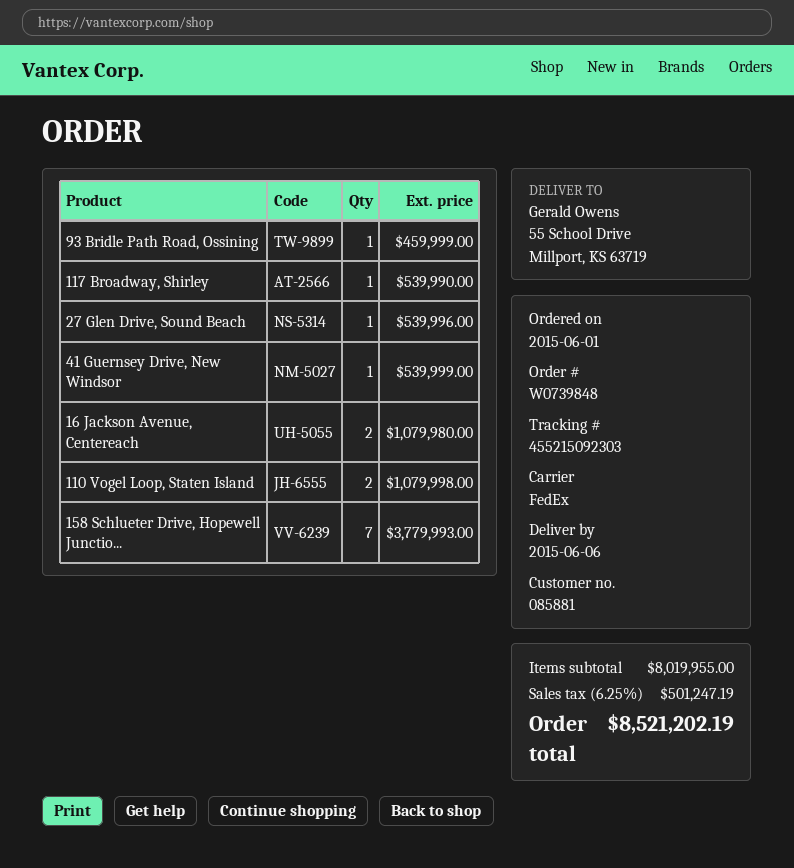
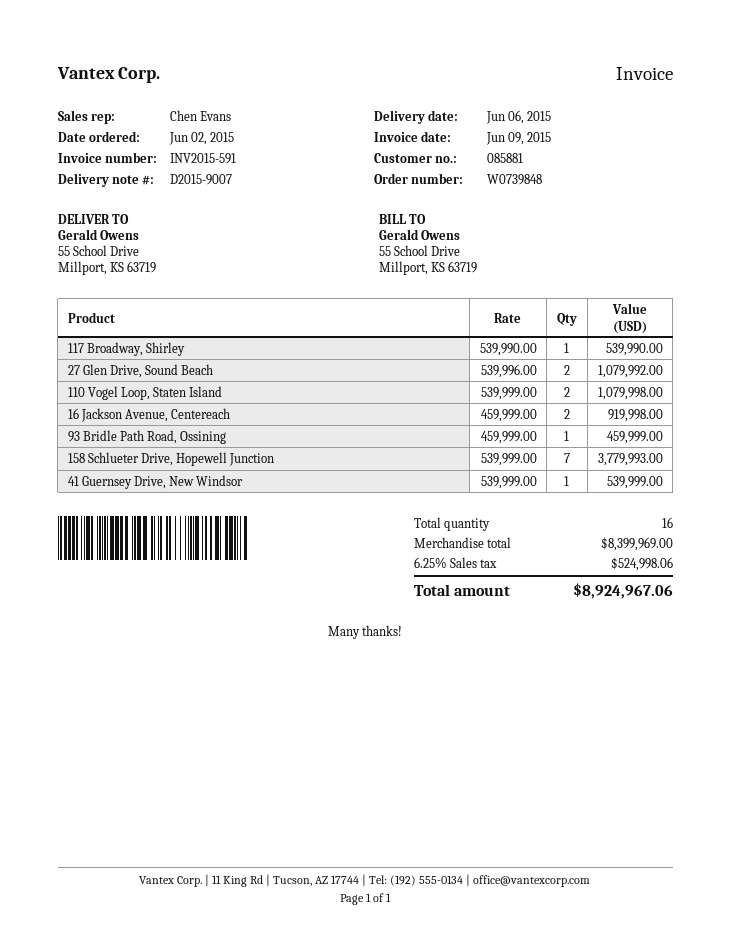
order date: 2015-06-01 -> 2015-06-02
27 Glen Drive, Sound Beach: 1 for 539996.00 -> 2 for 1079992.00
16 Jackson Avenue, Centereach: 2 for 1079980.00 -> 2 for 919998.00
subtotal: 8019955.00 -> 8399969.00
tax: 6.25% = 501247.19 -> 6.25% = 524998.06
total: 8521202.19 -> 8924967.06

